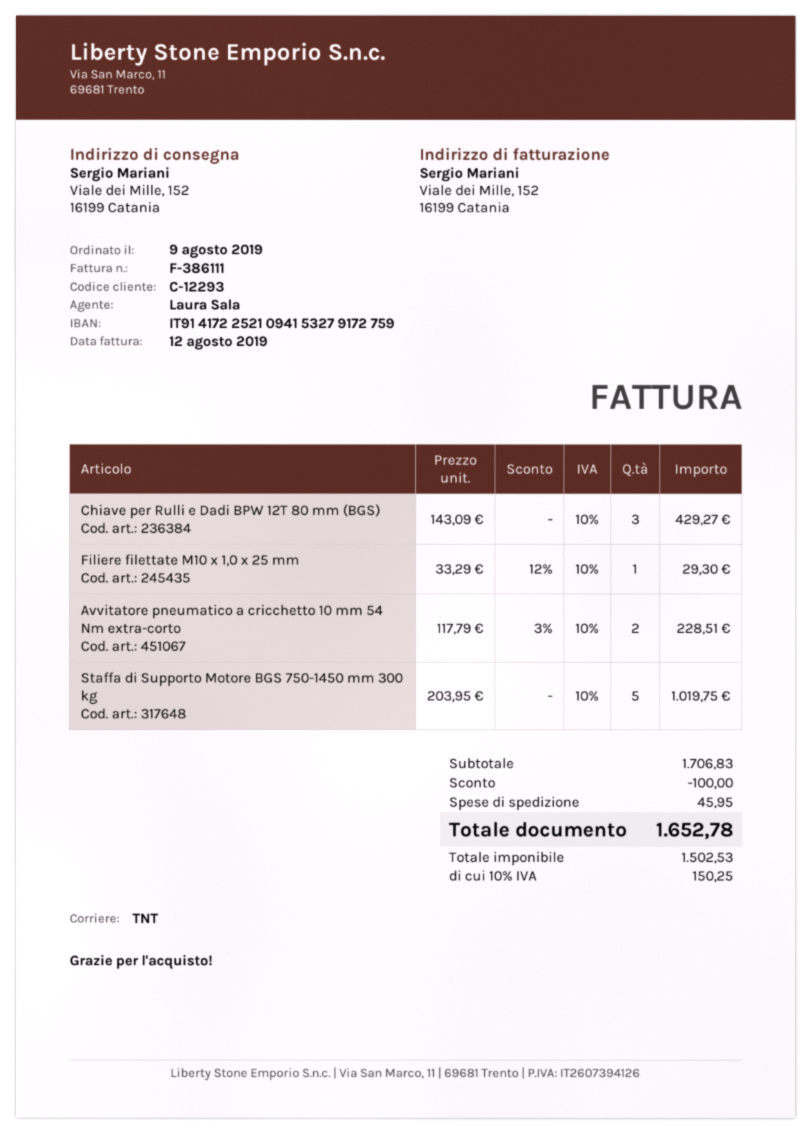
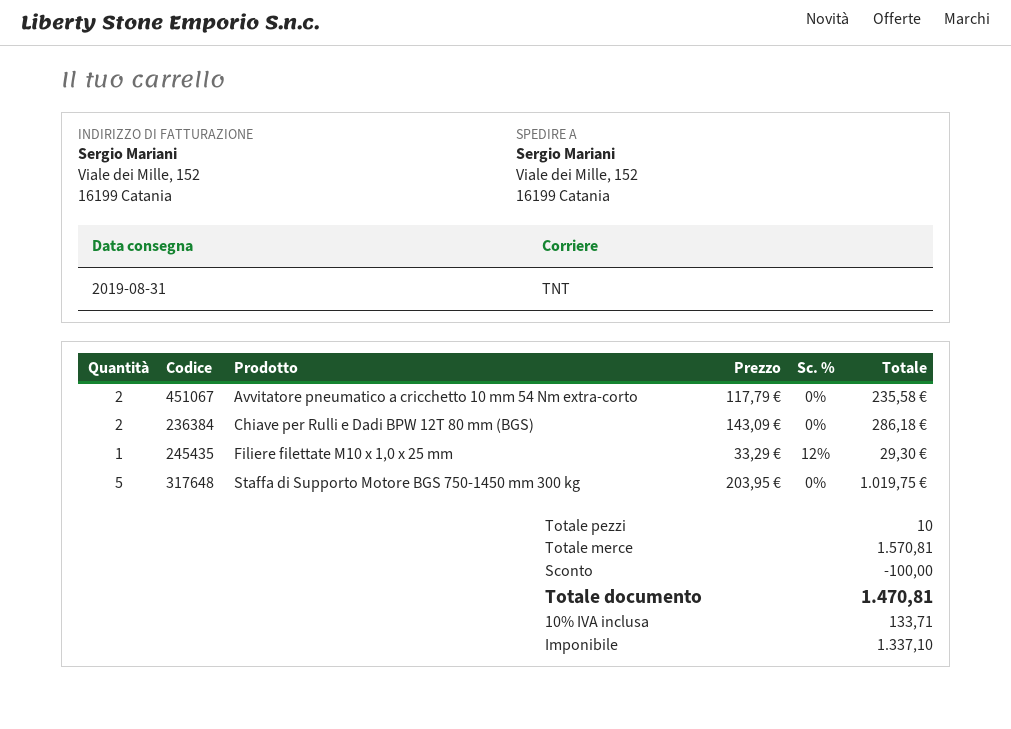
Chiave per Rulli e Dadi BPW 12T 80 mm (BGS): 3 x 143.09 = 429.27 -> 2 x 143.09 = 286.18
Avvitatore pneumatico a cricchetto 10 mm 54 Nm extra-corto: 2 x 117.79 - 3% = 228.51 -> 2 x 117.79 = 235.58
subtotal: 1706.83 -> 1570.81
shipping: 45.95 -> none
net: 1502.53 -> 1337.10
tax: 10% = 150.25 -> 10% = 133.71
total: 1652.78 -> 1470.81

